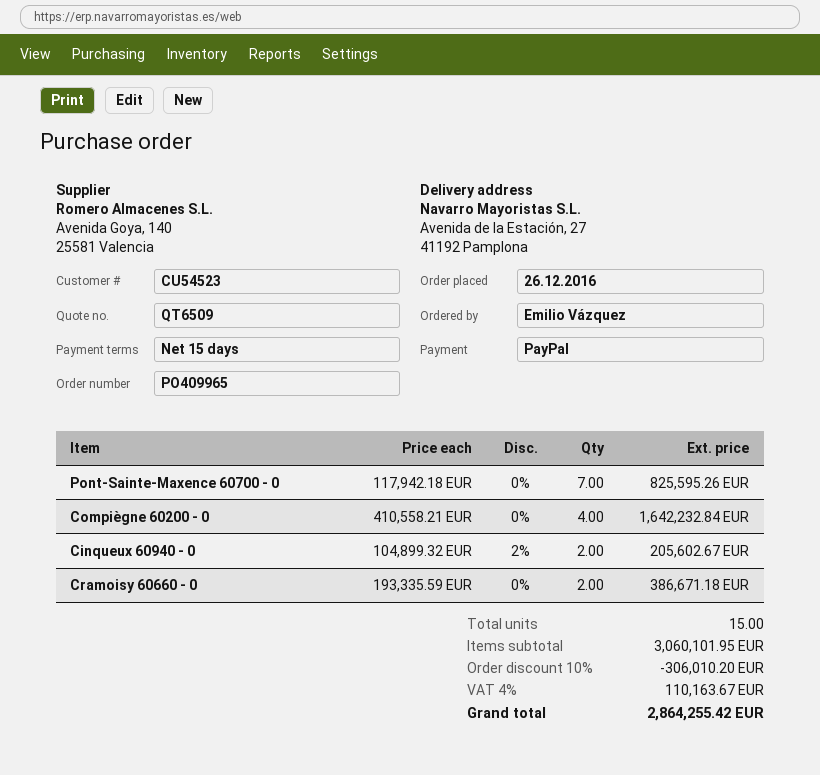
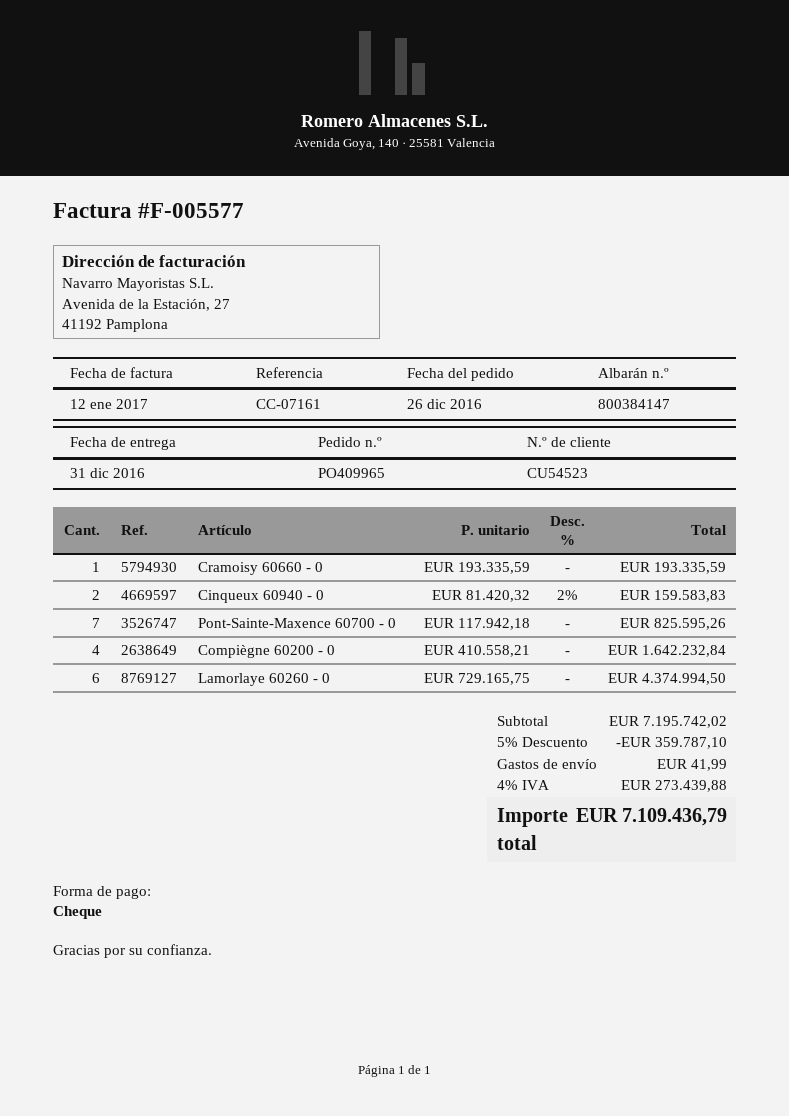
payment method: PayPal -> cheque
Cinqueux 60940 - 0: 2 x 104899.32 - 2% = 205602.67 -> 2 x 81420.32 - 2% = 159583.83
Cramoisy 60660 - 0: 2 x 193335.59 = 386671.18 -> 1 x 193335.59 = 193335.59
Lamorlaye 60260 - 0: none -> 6 x 729165.75 = 4374994.50
subtotal: 3060101.95 -> 7195742.02
discount: 10% = 306010.20 -> 5% = 359787.10
shipping: none -> 41.99
tax: 4% = 110163.67 -> 4% = 273439.88
total: 2864255.42 -> 7109436.79

